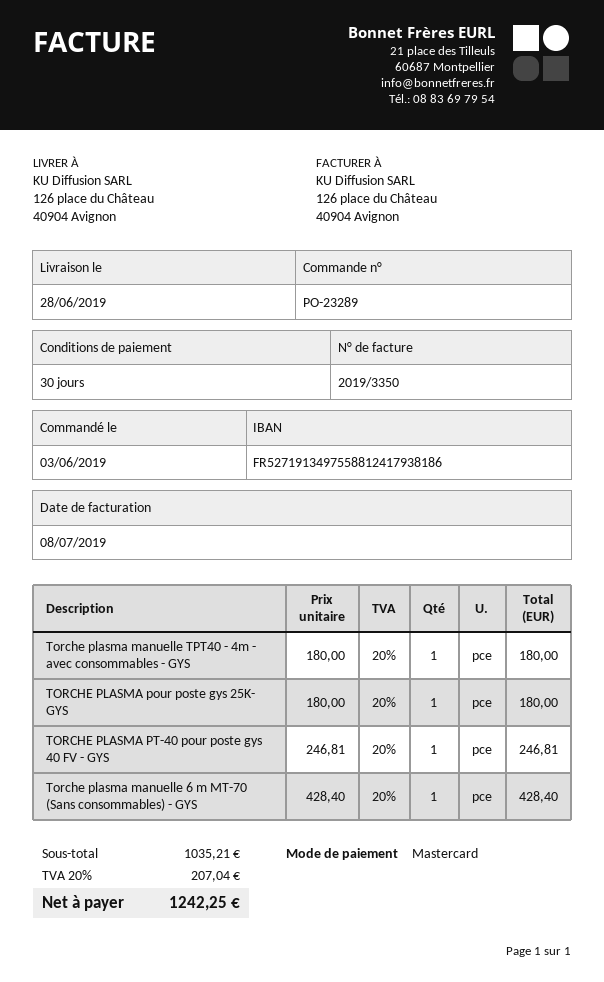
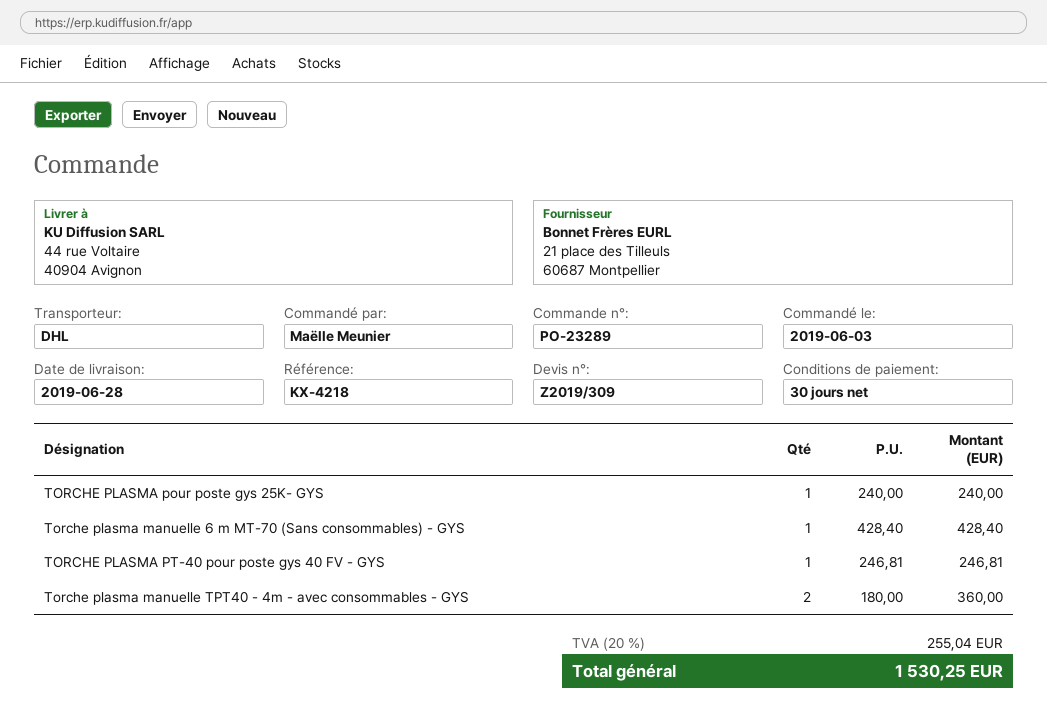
ship to: 126 place du Château, 40904 Avignon -> 44 rue Voltaire, 40904 Avignon
Torche plasma manuelle TPT40 - 4m - avec consommables - GYS: 1 x 180.00 = 180.00 -> 2 x 180.00 = 360.00
TORCHE PLASMA pour poste gys 25K- GYS: 1 x 180.00 = 180.00 -> 1 x 240.00 = 240.00
tax: 20% = 207.04 -> 20% = 255.04
total: 1242.25 -> 1530.25

